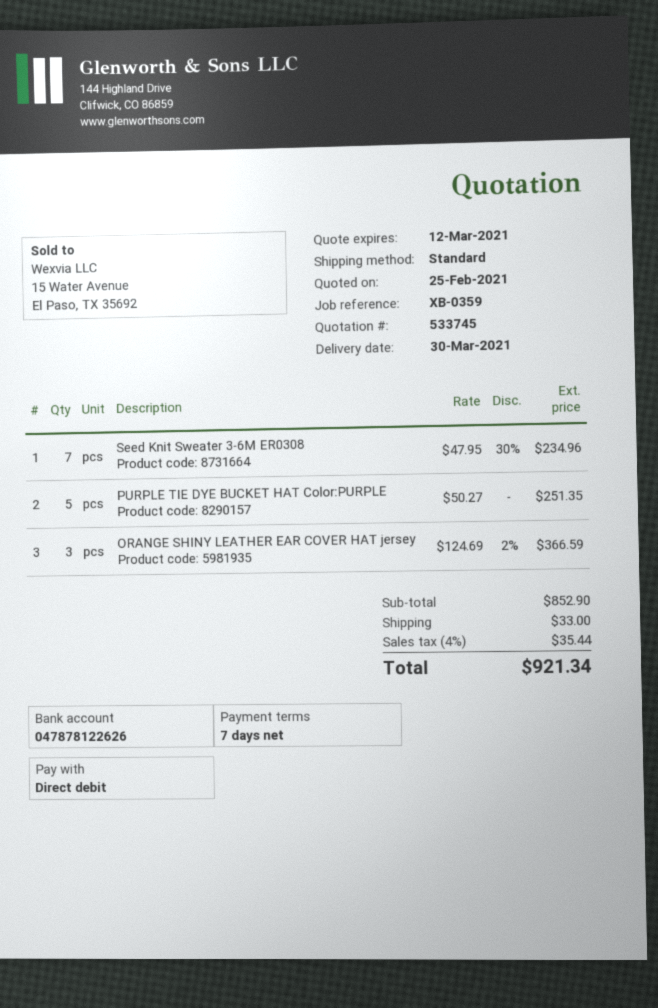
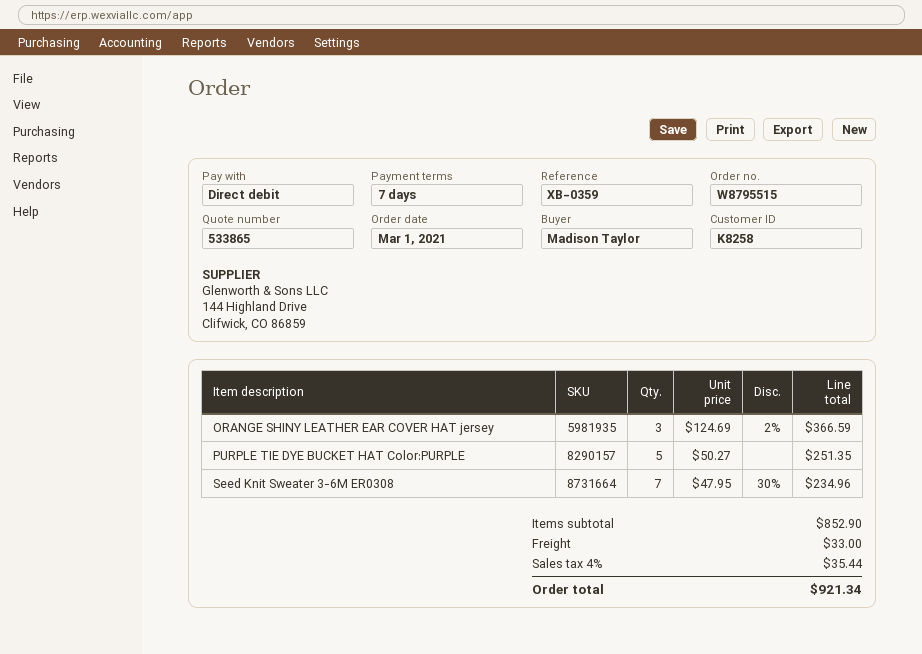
quote number: 533745 -> 533865

